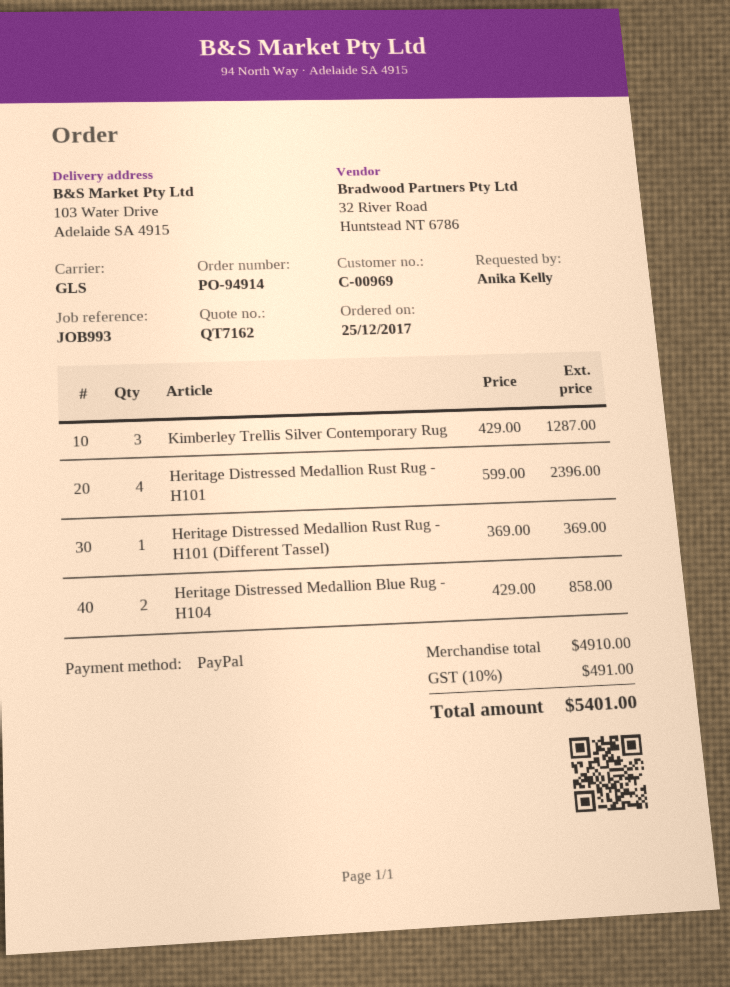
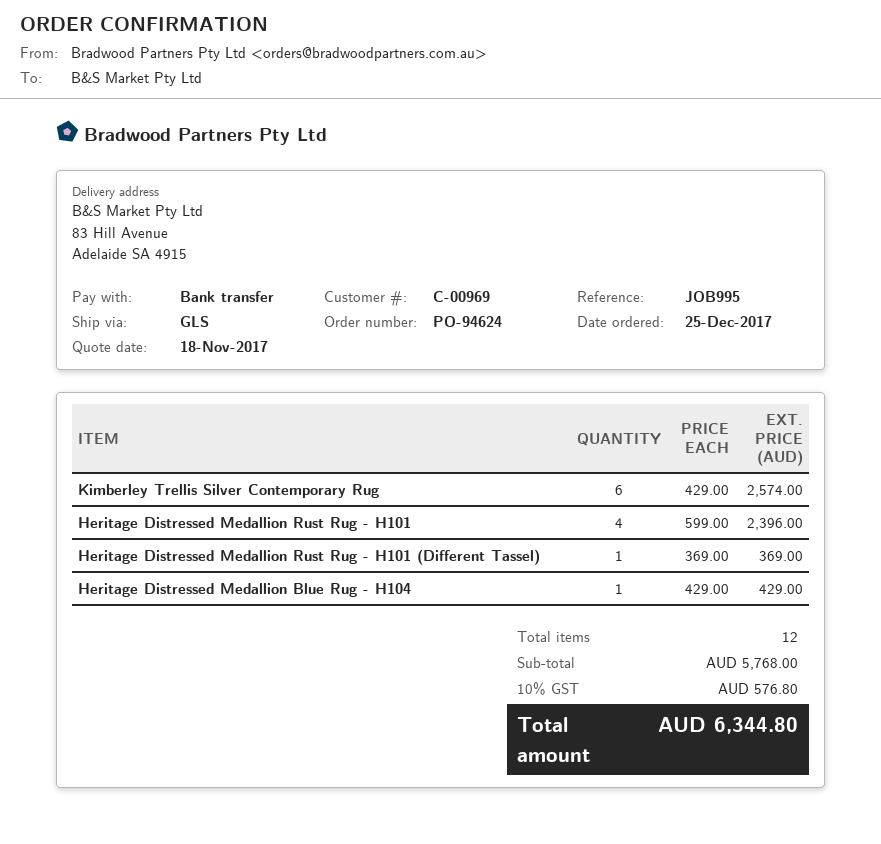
order number: PO-94914 -> PO-94624
reference: JOB993 -> JOB995
payment method: PayPal -> bank transfer
ship to: 103 Water Drive, Adelaide SA 4915 -> 83 Hill Avenue, Adelaide SA 4915
Kimberley Trellis Silver Contemporary Rug: 3 x 429.00 = 1287.00 -> 6 x 429.00 = 2574.00
Heritage Distressed Medallion Blue Rug - H104: 2 x 429.00 = 858.00 -> 1 x 429.00 = 429.00
subtotal: 4910.00 -> 5768.00
tax: 10% = 491.00 -> 10% = 576.80
total: 5401.00 -> 6344.80

